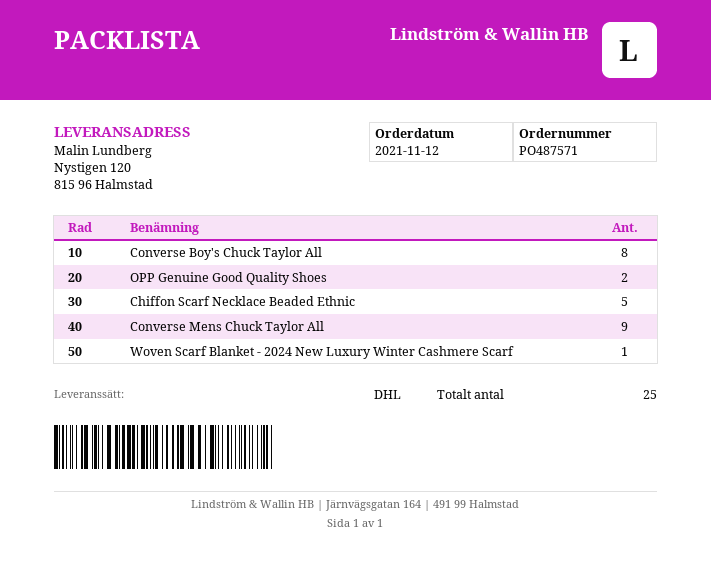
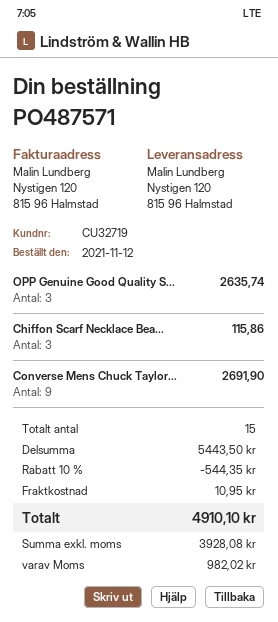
Converse Boy's Chuck Taylor All: 8 -> none
OPP Genuine Good Quality Shoes: 2 -> 3
Chiffon Scarf Necklace Beaded Ethnic: 5 -> 3
Woven Scarf Blanket - 2024 New Luxury Winter Cashmere Scarf: 1 -> none
total quantity: 25 -> 15

